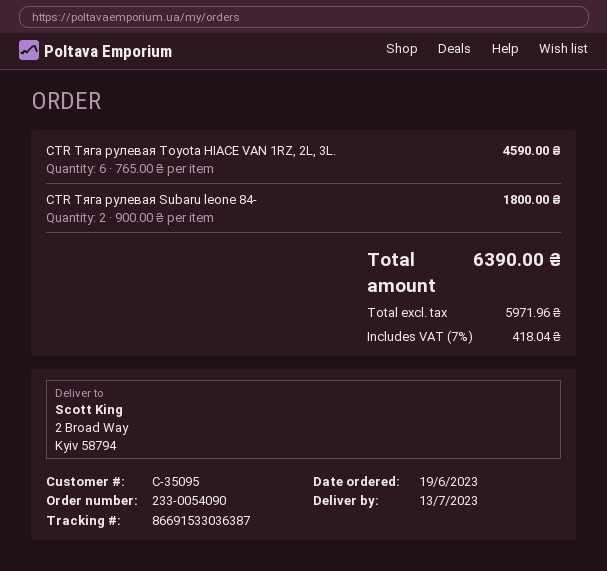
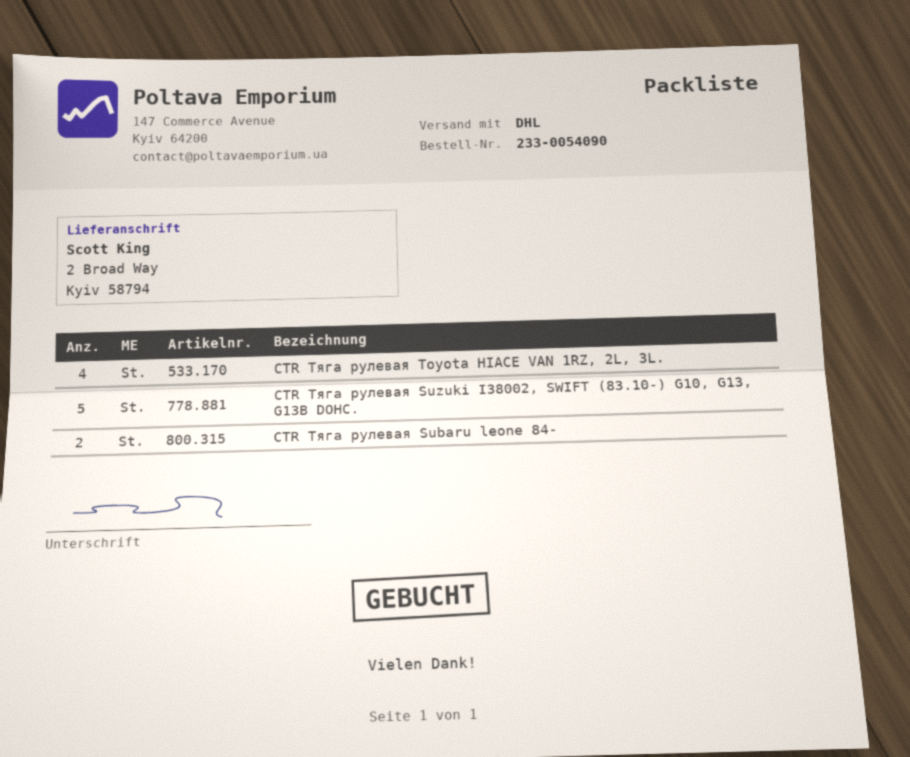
CTR Тяга рулевая Toyota HIACE VAN 1RZ, 2L, 3L.: 6 -> 4
CTR Тяга рулевая Suzuki I38002, SWIFT (83.10-) G10, G13, G13B DOHC.: none -> 5

